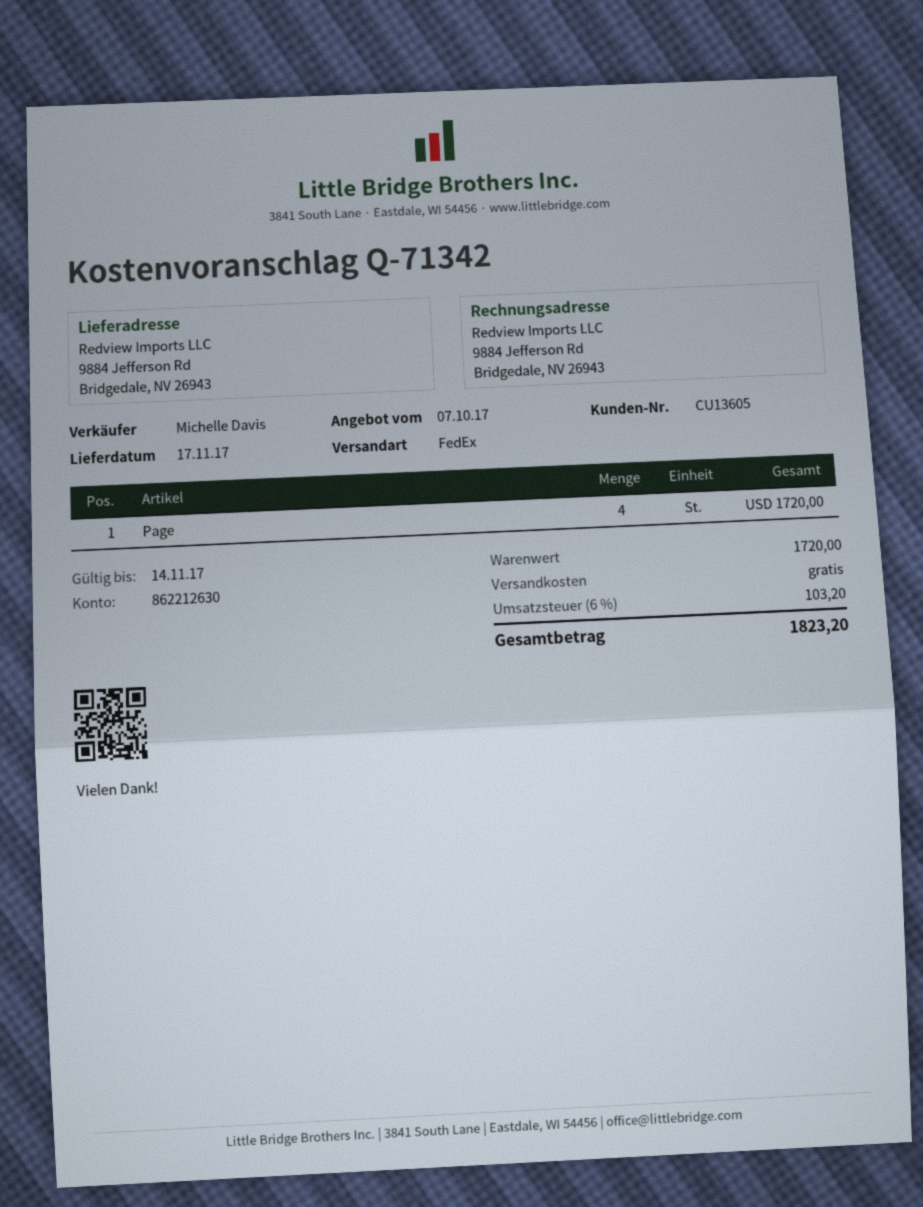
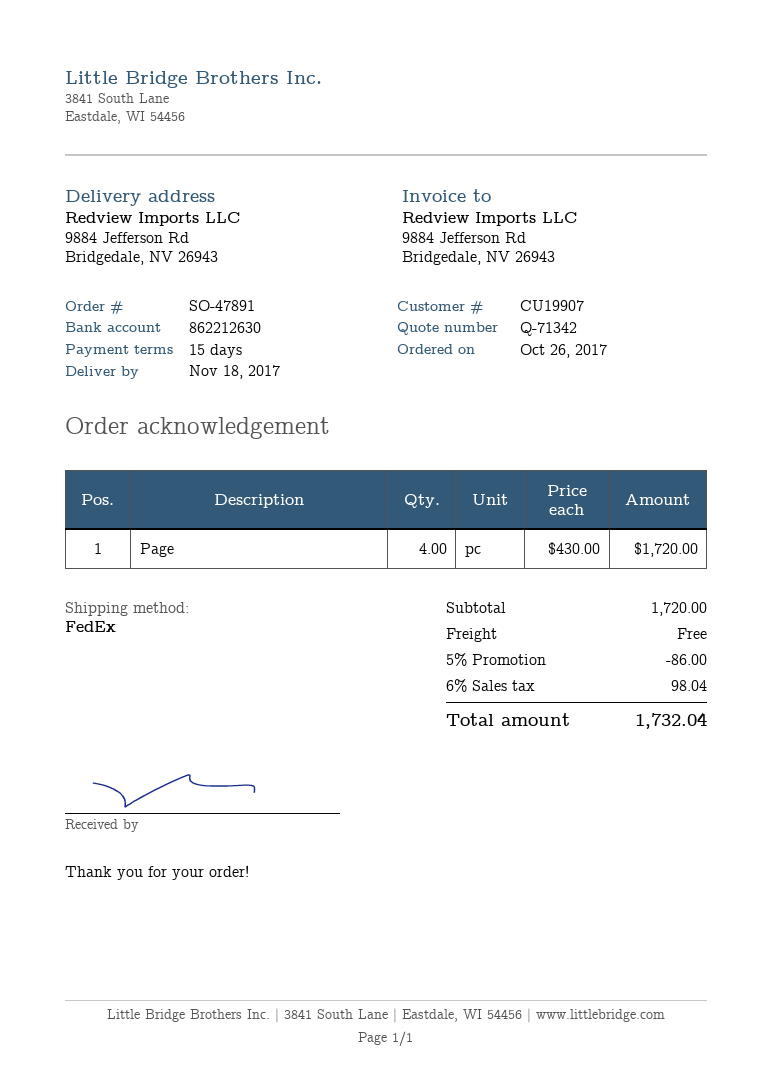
delivery date: 2017-11-17 -> 2017-11-18
customer number: CU13605 -> CU19907
discount: none -> 5% = 86.00
tax: 6% = 103.20 -> 6% = 98.04
total: 1823.20 -> 1732.04

